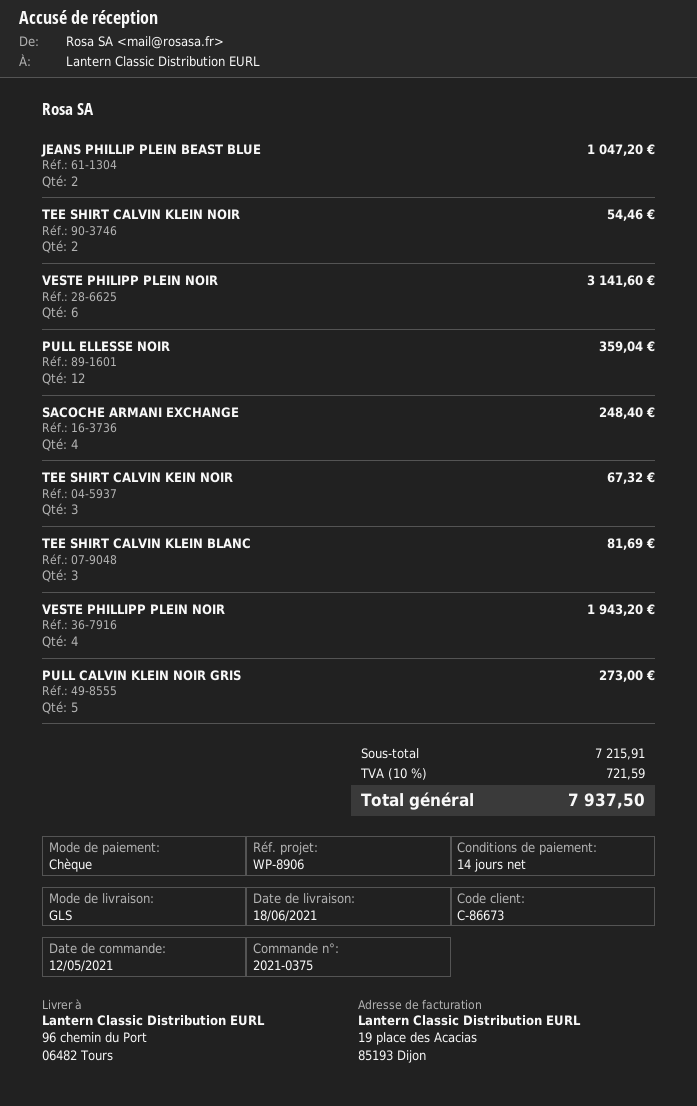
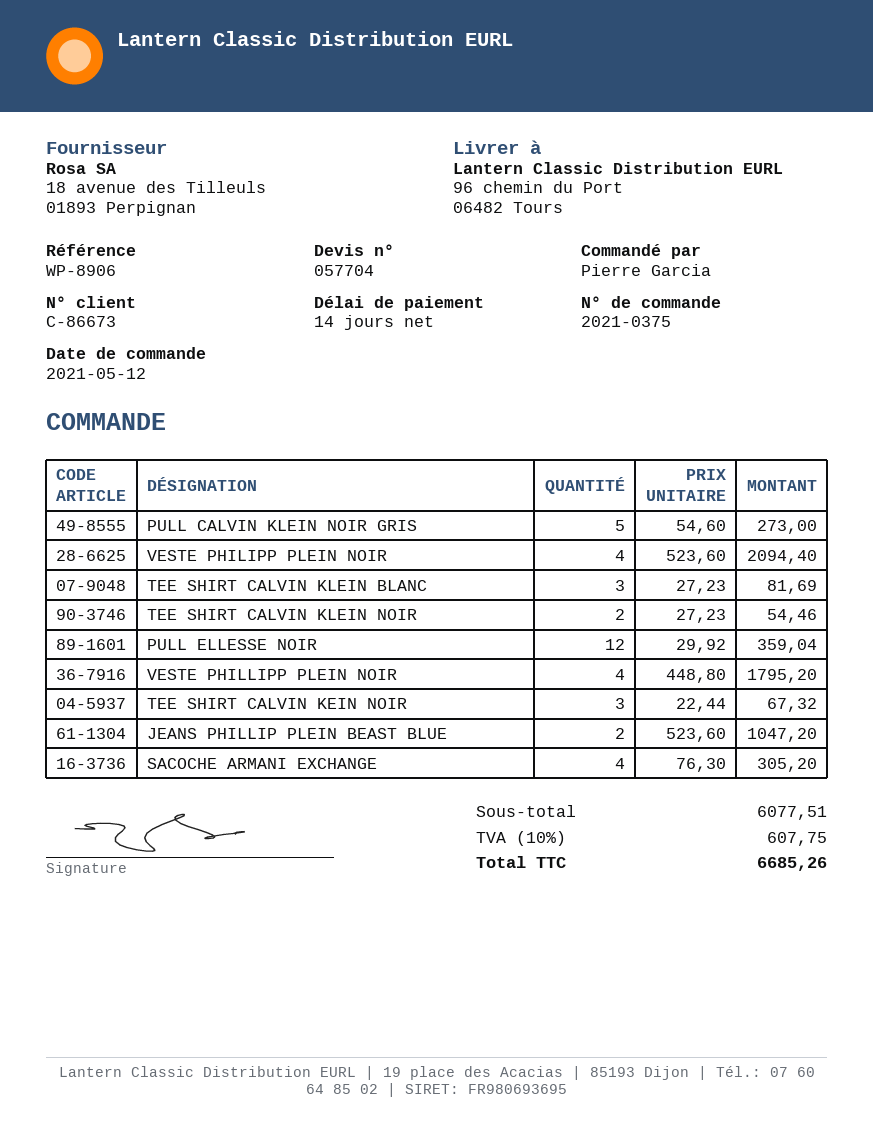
VESTE PHILIPP PLEIN NOIR: 6 for 3141.60 -> 4 for 2094.40
SACOCHE ARMANI EXCHANGE: 4 for 248.40 -> 4 for 305.20
VESTE PHILLIPP PLEIN NOIR: 4 for 1943.20 -> 4 for 1795.20
subtotal: 7215.91 -> 6077.51
tax: 10% = 721.59 -> 10% = 607.75
total: 7937.50 -> 6685.26

